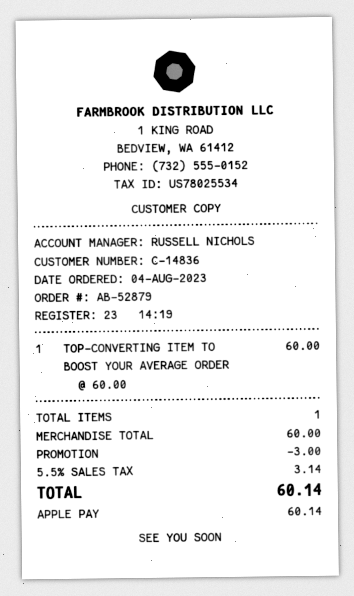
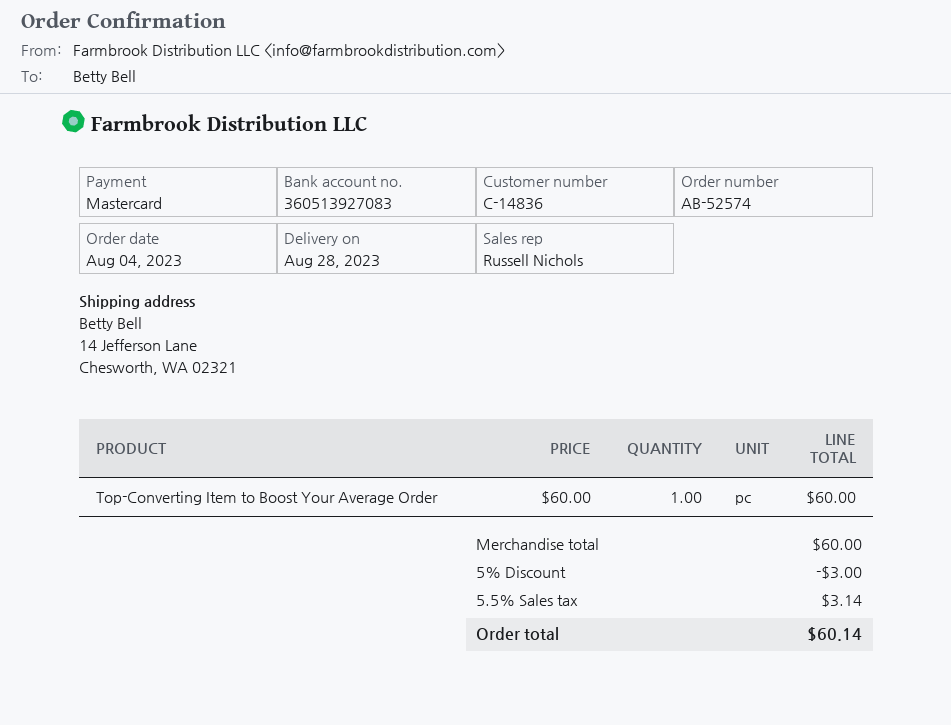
order number: AB-52879 -> AB-52574
payment method: Apple Pay -> Mastercard

